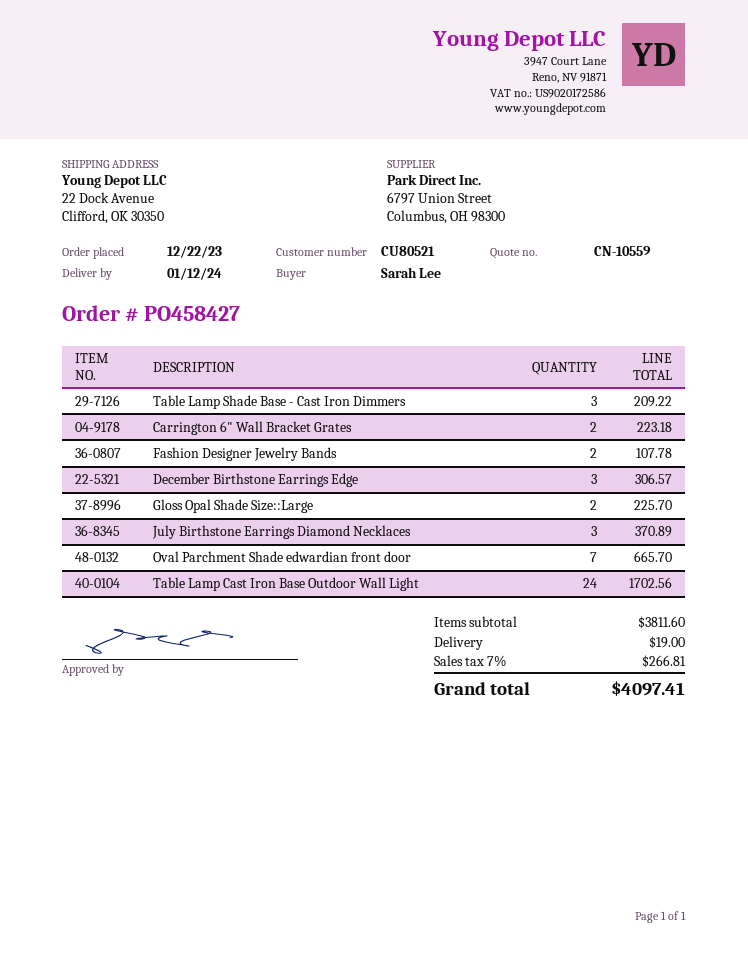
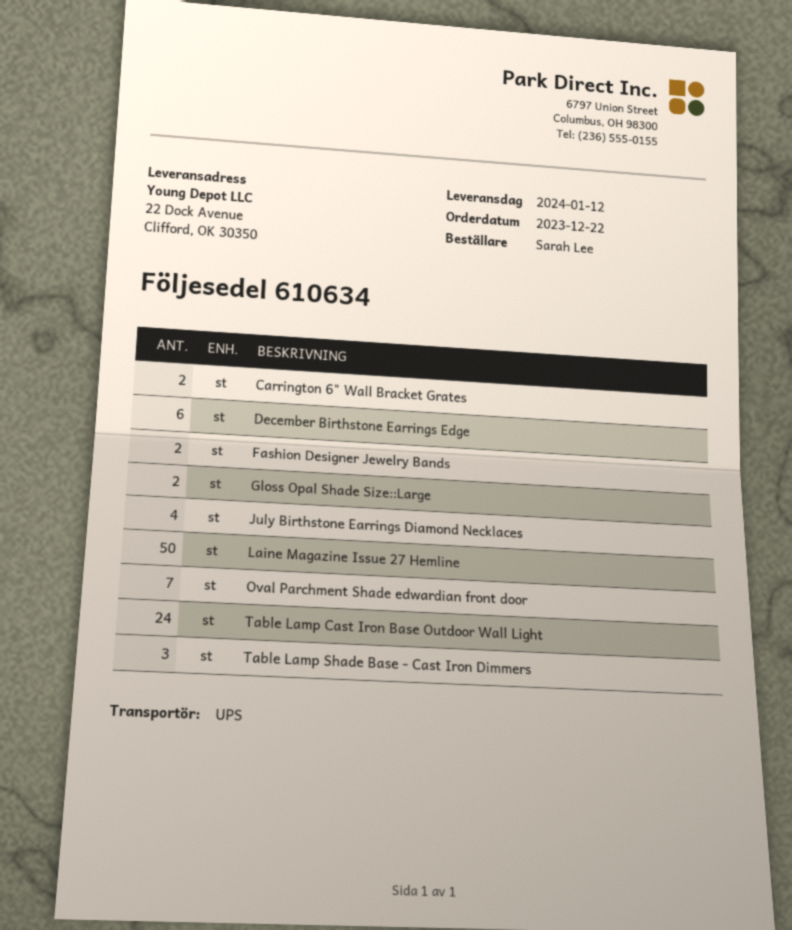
December Birthstone Earrings Edge: 3 -> 6
July Birthstone Earrings Diamond Necklaces: 3 -> 4
Laine Magazine Issue 27 Hemline: none -> 50

